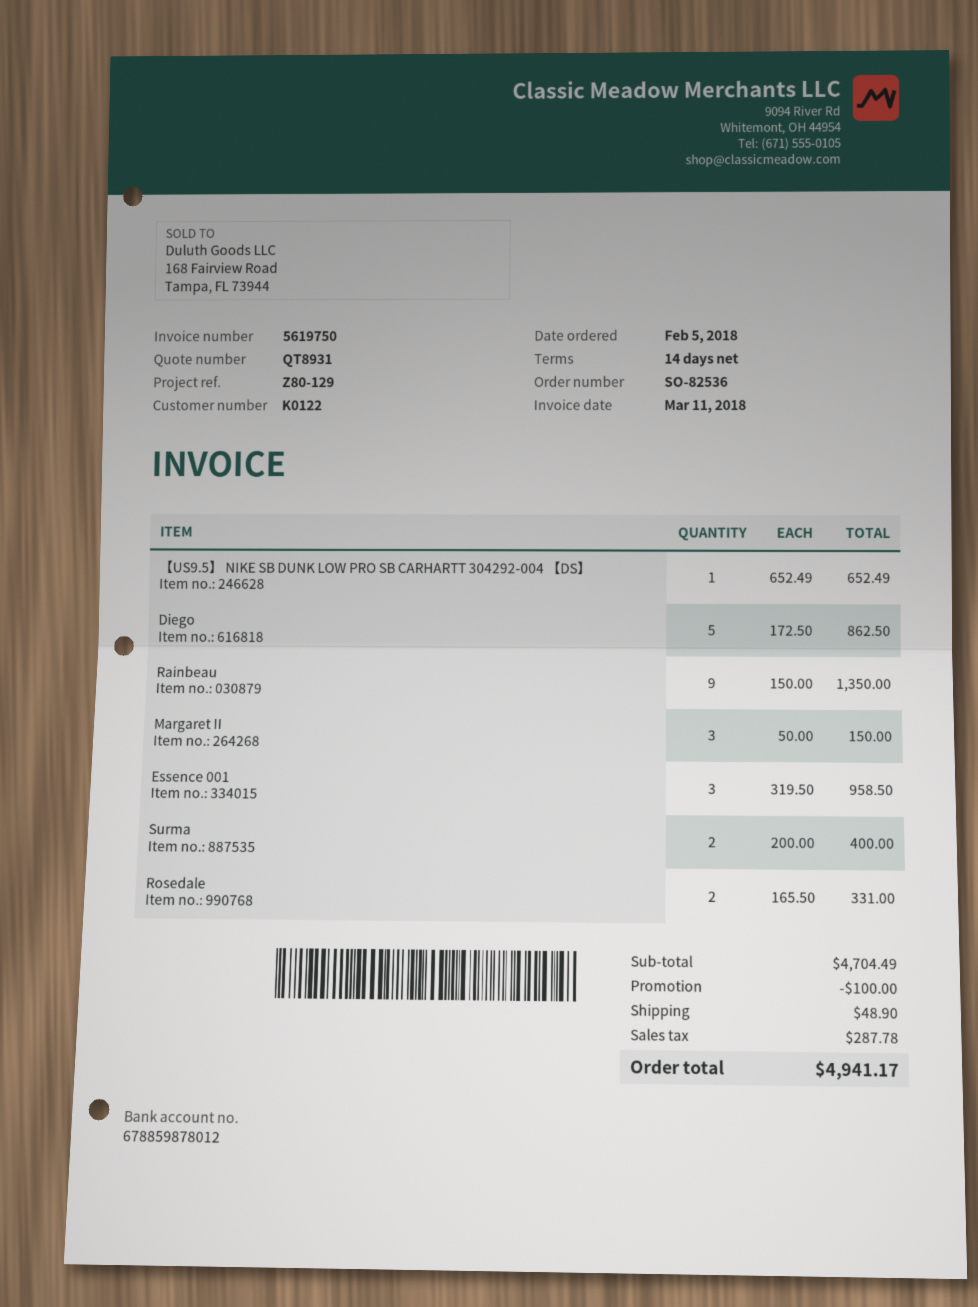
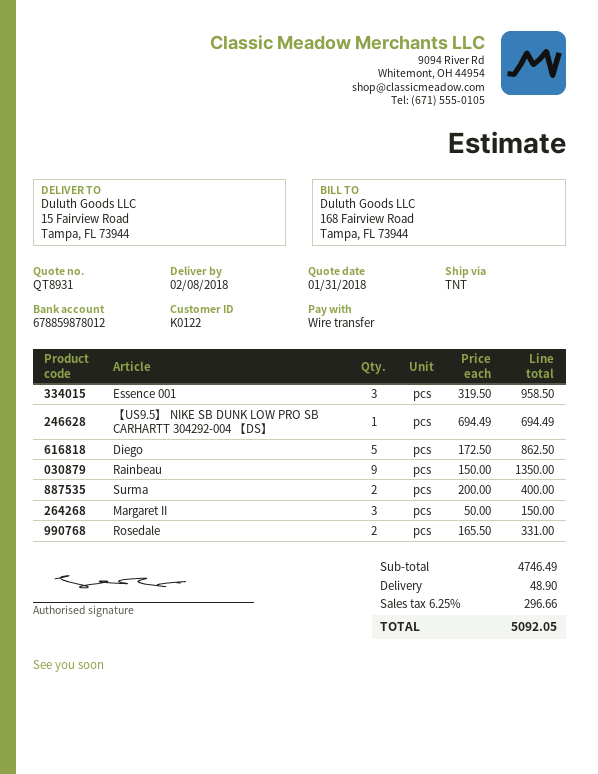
【US9.5】 NIKE SB DUNK LOW PRO SB CARHARTT 304292-004 【DS】: 1 x 652.49 = 652.49 -> 1 x 694.49 = 694.49
subtotal: 4704.49 -> 4746.49
discount: 100.00 -> none
tax: 287.78 -> 296.66
total: 4941.17 -> 5092.05

